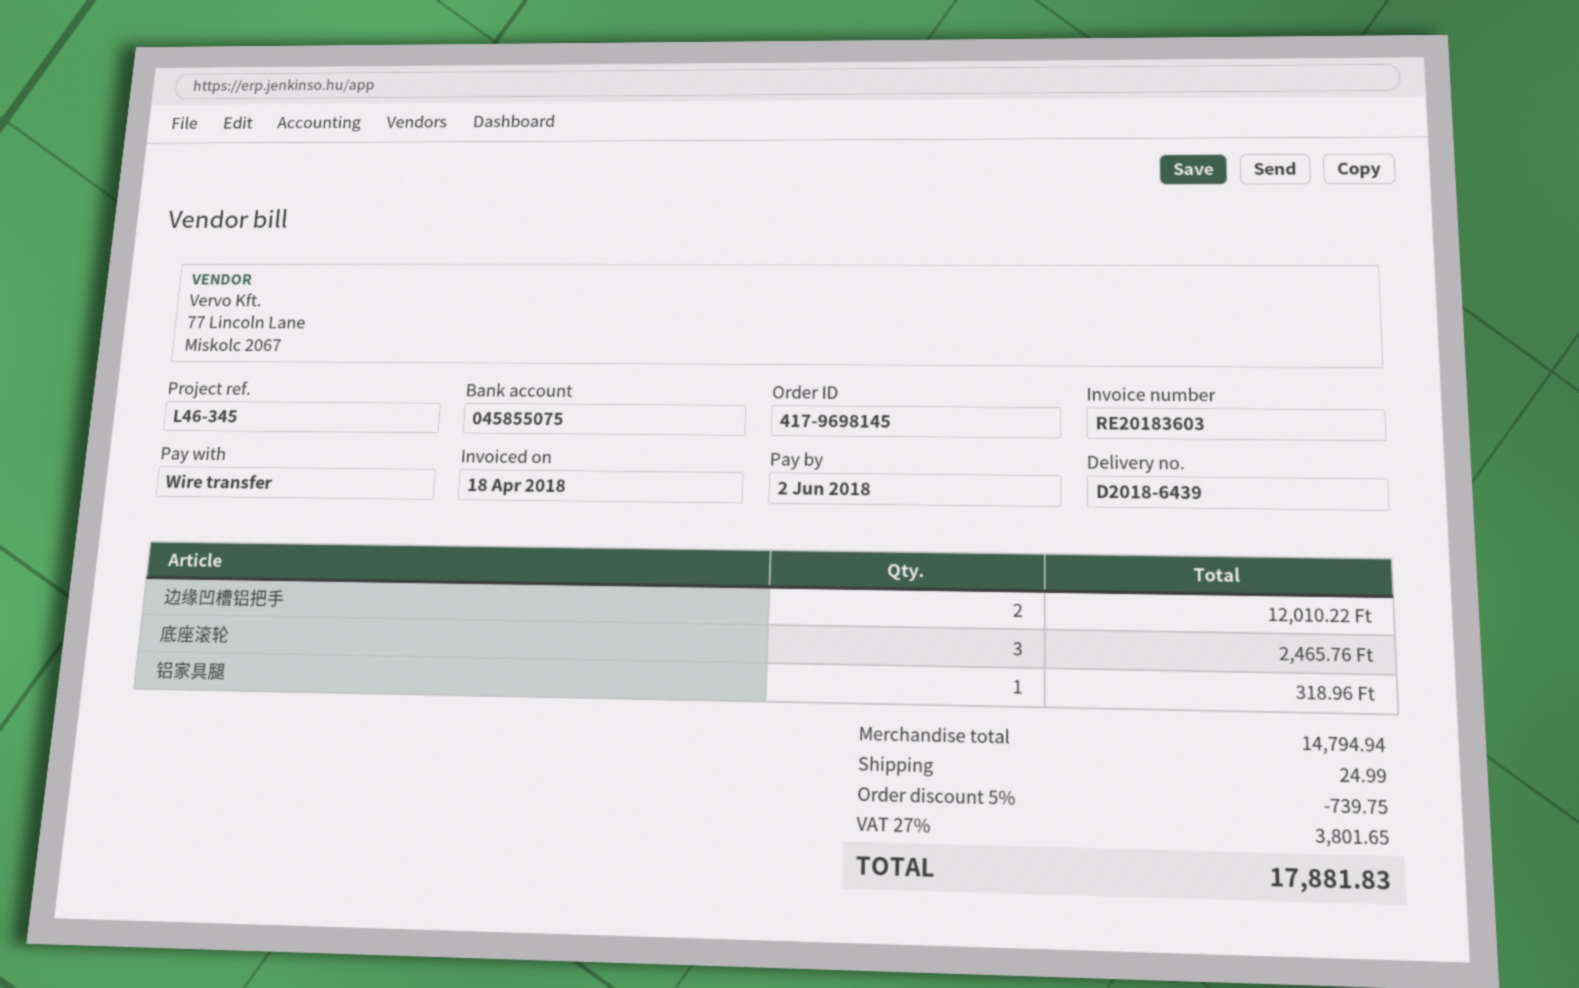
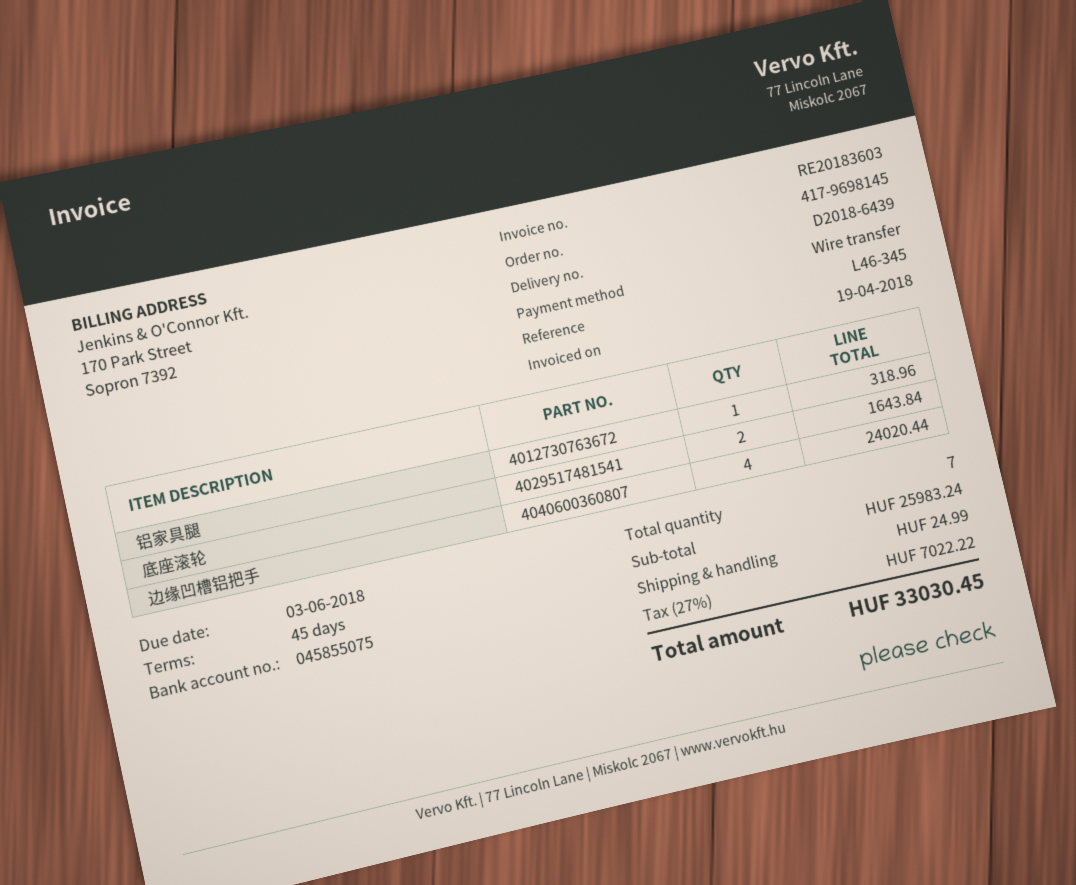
invoice date: 2018-04-18 -> 2018-04-19
due date: 2018-06-02 -> 2018-06-03
边缘凹槽铝把手: 2 for 12010.22 -> 4 for 24020.44
底座滚轮: 3 for 2465.76 -> 2 for 1643.84
subtotal: 14794.94 -> 25983.24
discount: 5% = 739.75 -> none
tax: 27% = 3801.65 -> 27% = 7022.22
total: 17881.83 -> 33030.45

